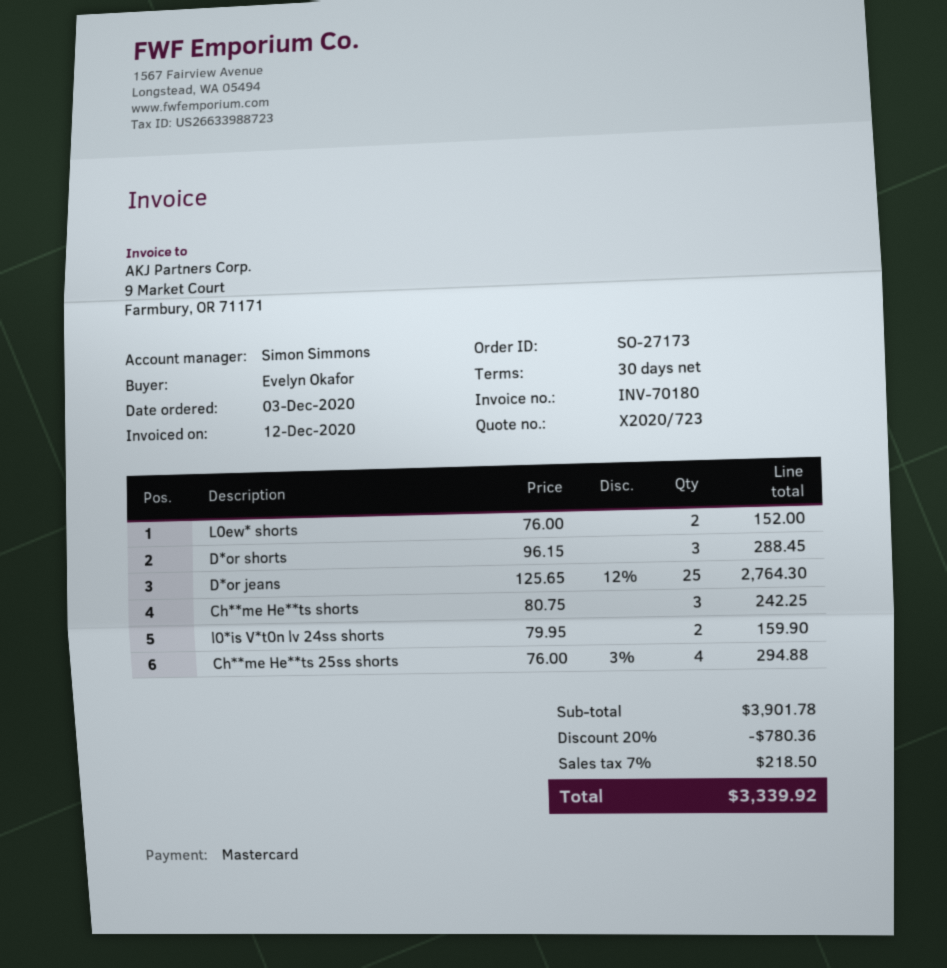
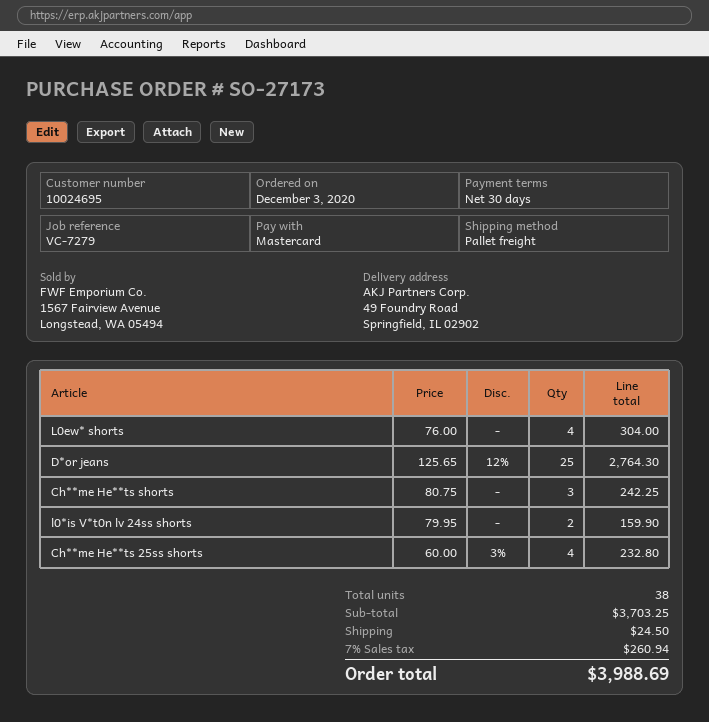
L0ew* shorts: 2 x 76.00 = 152.00 -> 4 x 76.00 = 304.00
D*or shorts: 3 x 96.15 = 288.45 -> none
Ch**me He**ts 25ss shorts: 4 x 76.00 - 3% = 294.88 -> 4 x 60.00 - 3% = 232.80
subtotal: 3901.78 -> 3703.25
discount: 20% = 780.36 -> none
shipping: none -> 24.50
tax: 7% = 218.50 -> 7% = 260.94
total: 3339.92 -> 3988.69

